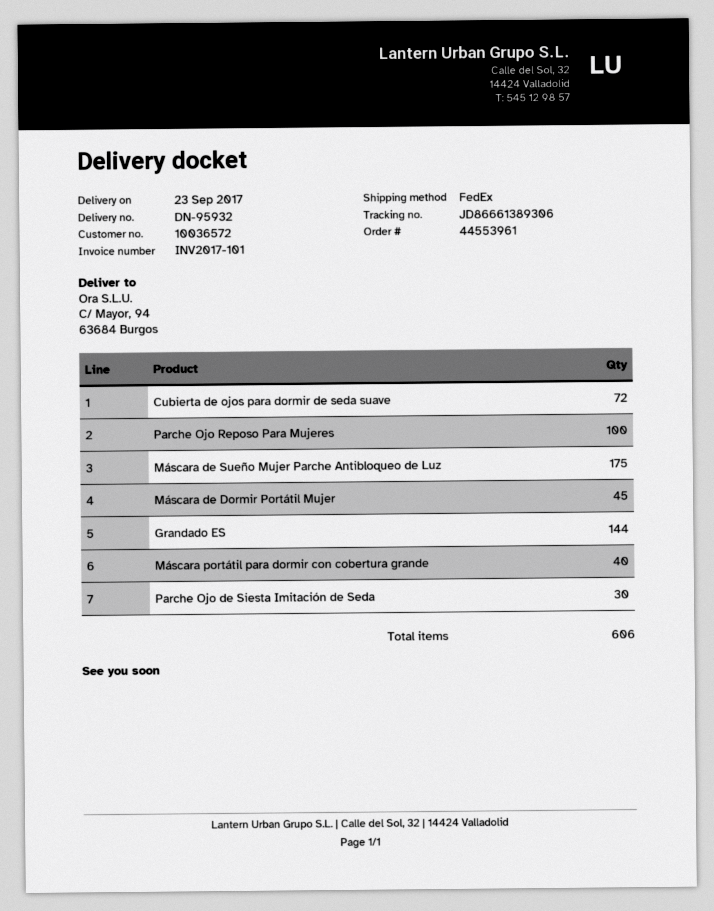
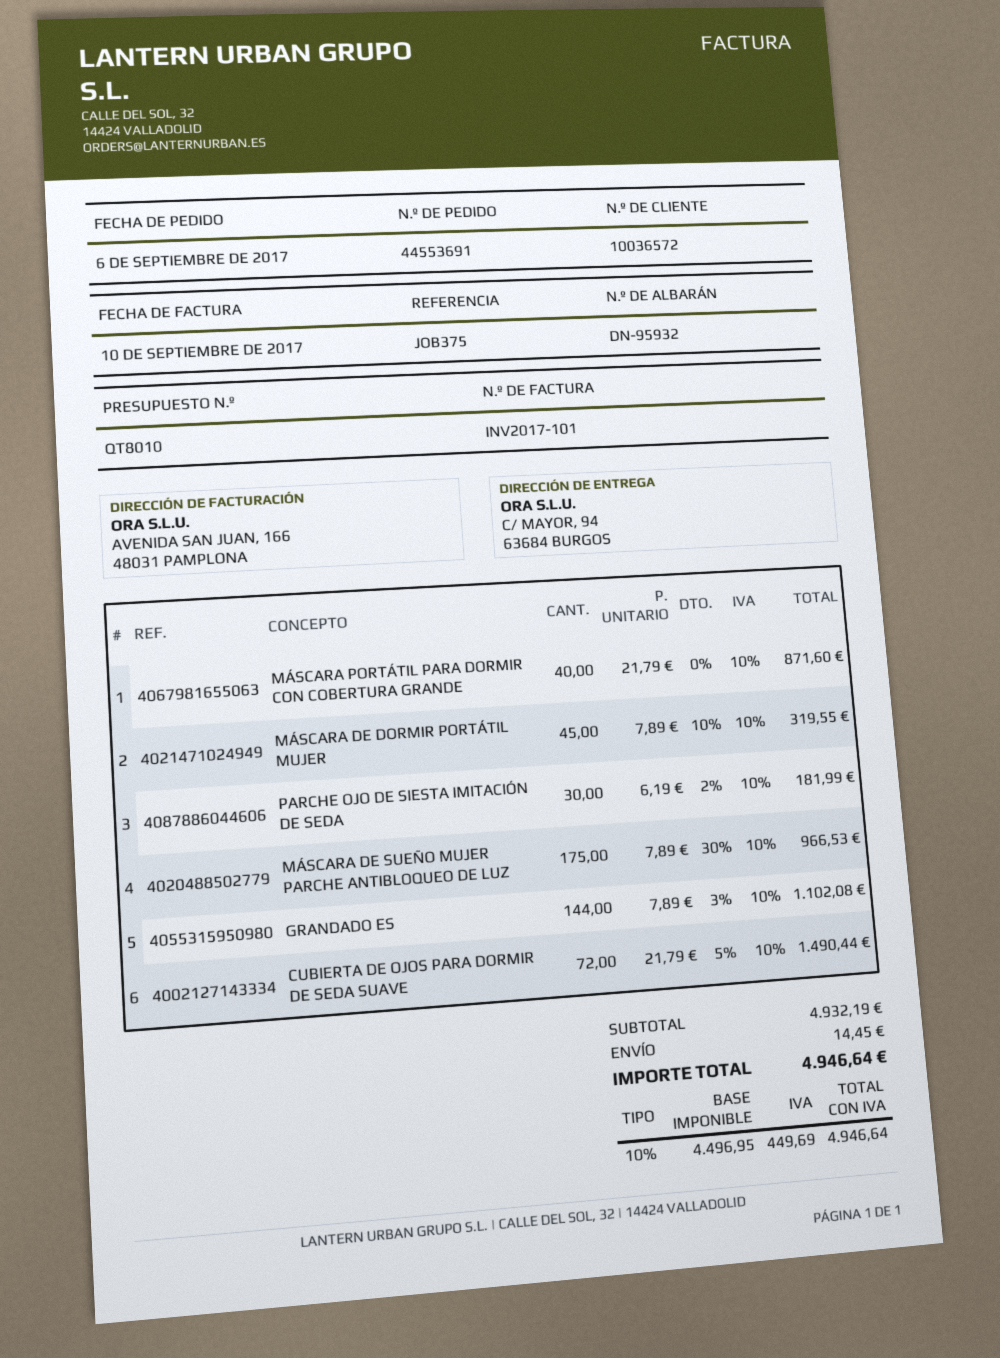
order number: 44553961 -> 44553691
Parche Ojo Reposo Para Mujeres: 100 -> none

